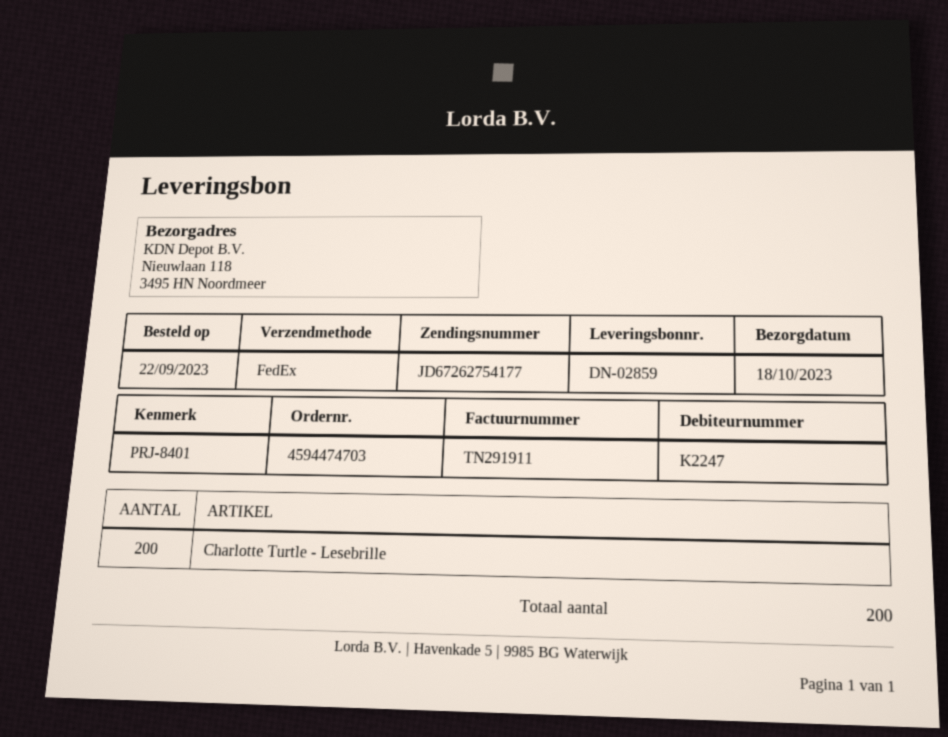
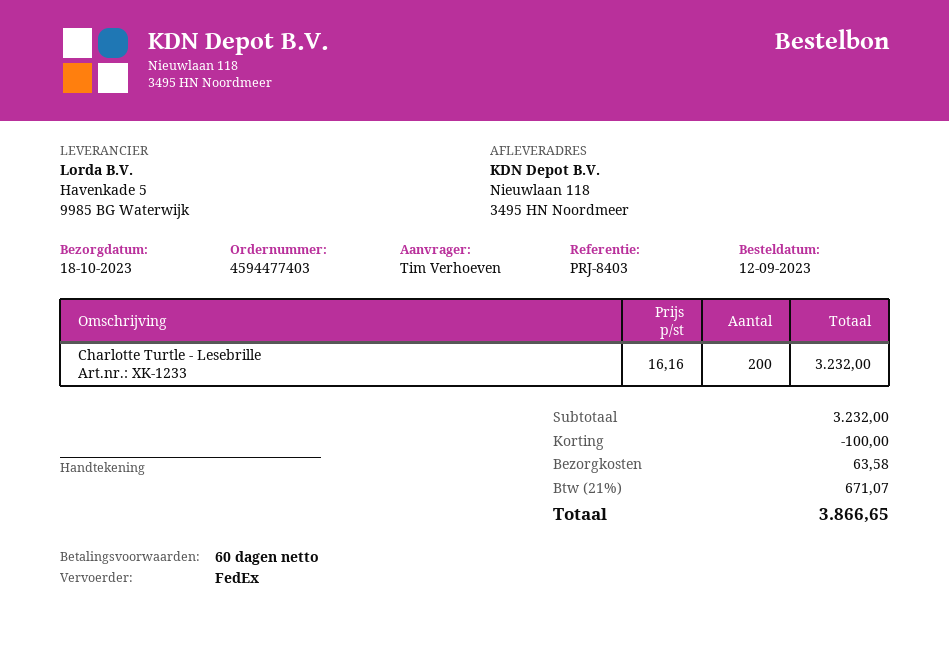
order number: 4594474703 -> 4594477403
order date: 2023-09-22 -> 2023-09-12
reference: PRJ-8401 -> PRJ-8403

